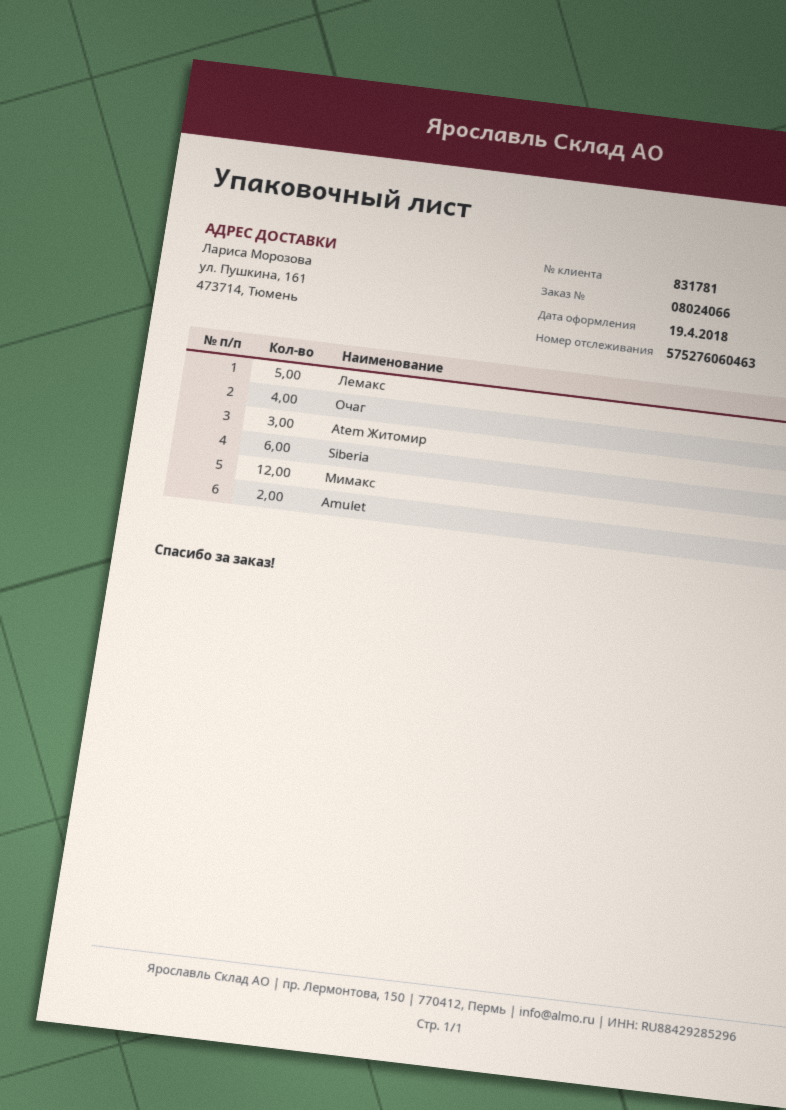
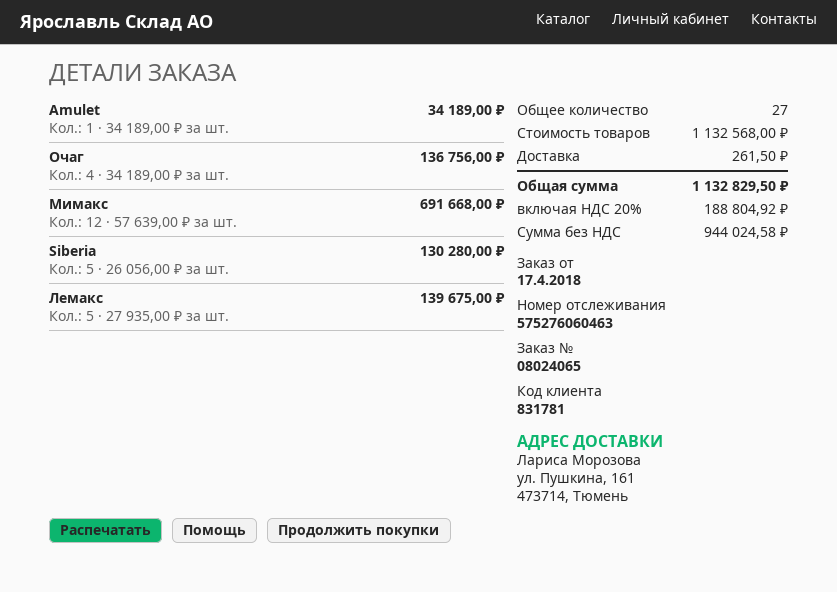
order number: 08024066 -> 08024065
order date: 2018-04-19 -> 2018-04-17
Atem Житомир: 3 -> none
Siberia: 6 -> 5
Amulet: 2 -> 1

